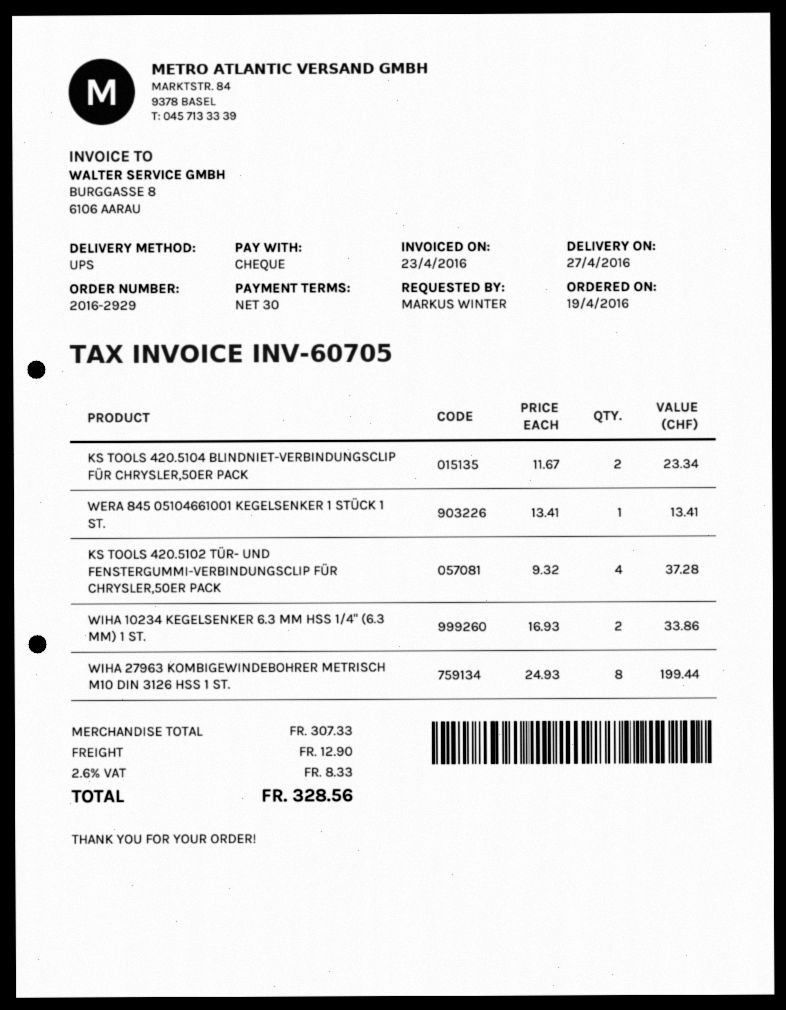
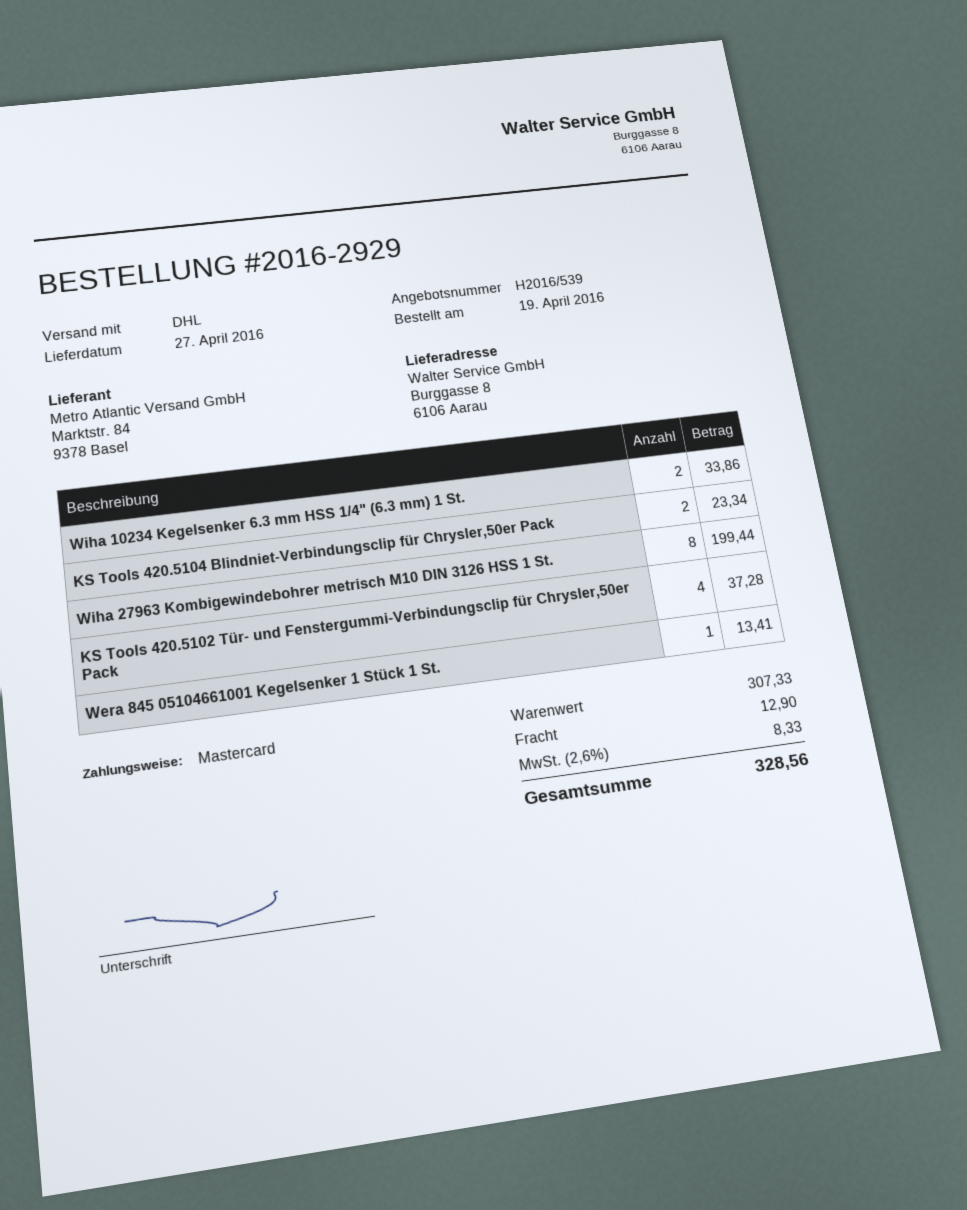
payment method: cheque -> Mastercard
shipping method: UPS -> DHL

